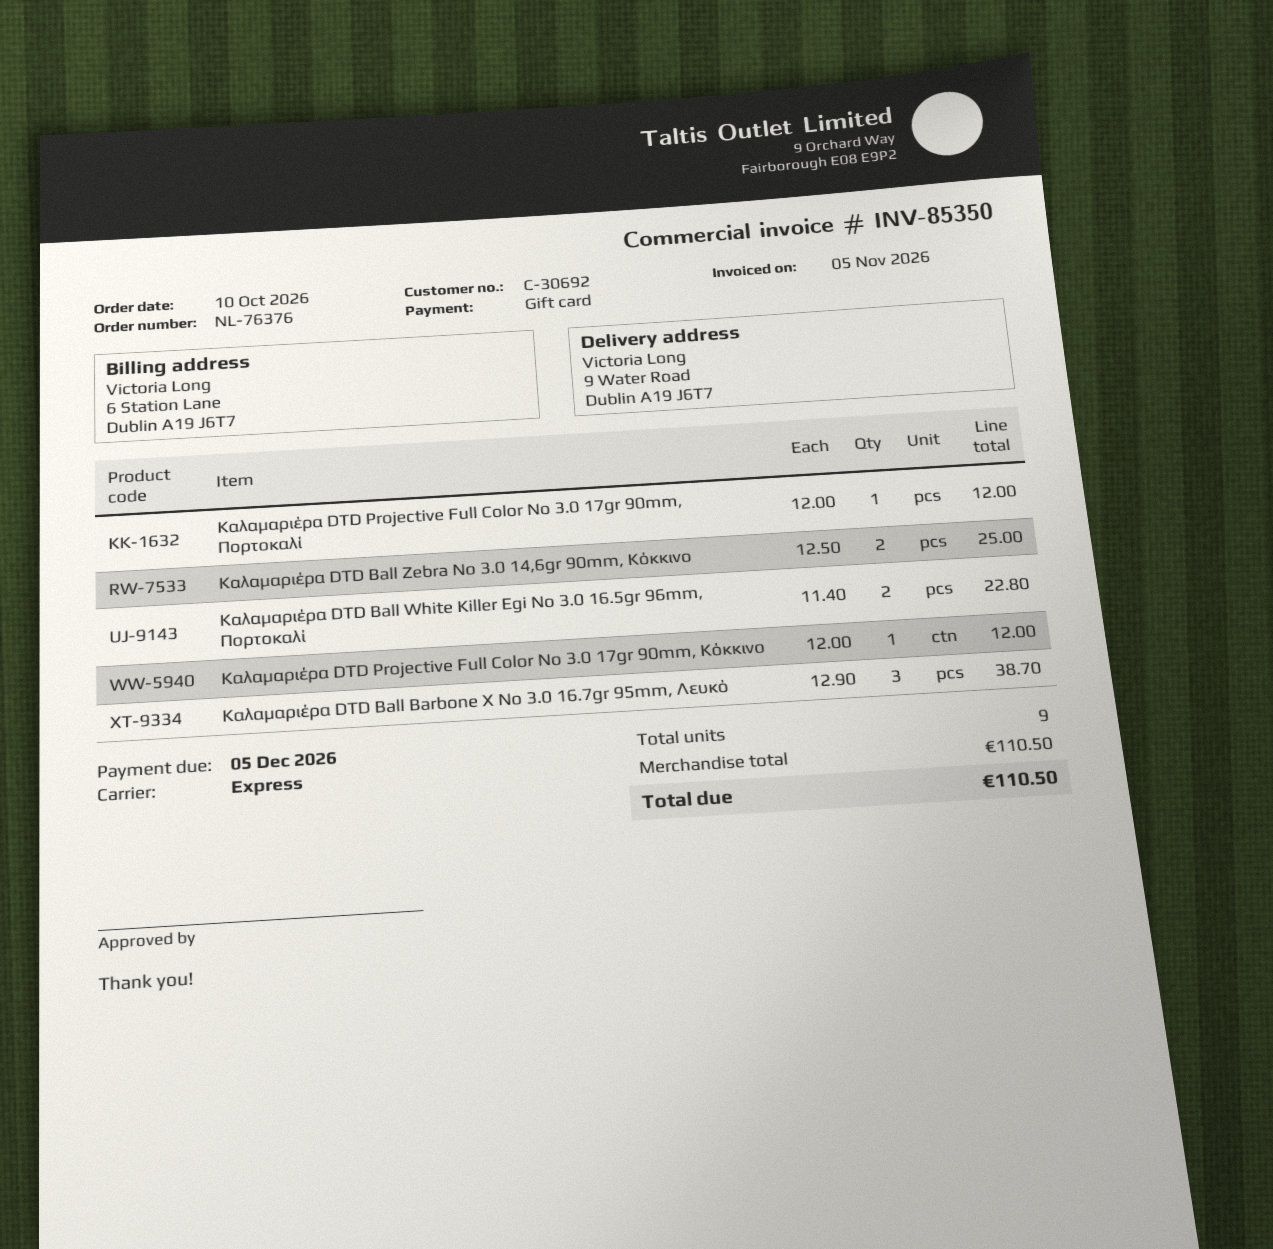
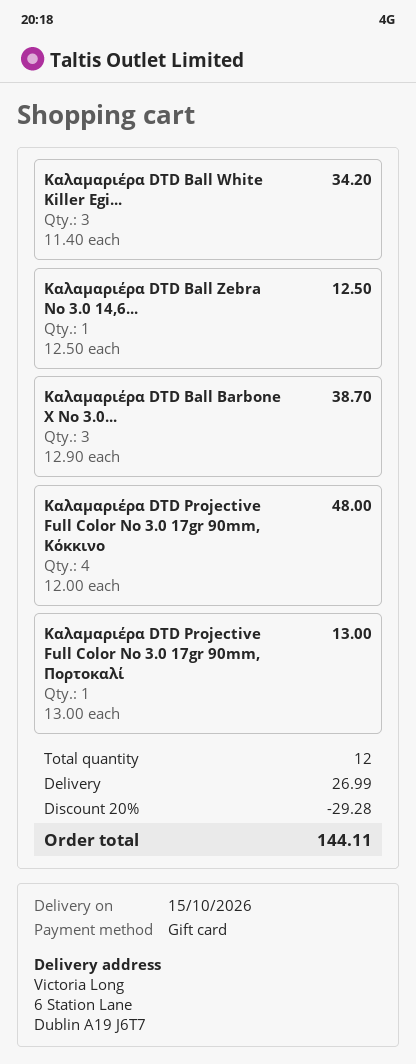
ship to: 9 Water Road, Dublin A19 J6T7 -> 6 Station Lane, Dublin A19 J6T7
Καλαμαριέρα DTD Projective Full Color No 3.0 17gr 90mm, Πορτοκαλί: 1 x 12.00 = 12.00 -> 1 x 13.00 = 13.00
Καλαμαριέρα DTD Ball Zebra No 3.0 14,6gr 90mm, Κόκκινο: 2 x 12.50 = 25.00 -> 1 x 12.50 = 12.50
Καλαμαριέρα DTD Ball White Killer Egi No 3.0 16.5gr 96mm, Πορτοκαλί: 2 x 11.40 = 22.80 -> 3 x 11.40 = 34.20
Καλαμαριέρα DTD Projective Full Color No 3.0 17gr 90mm, Κόκκινο: 1 x 12.00 = 12.00 -> 4 x 12.00 = 48.00
total quantity: 9 -> 12
discount: none -> 20% = 29.28
shipping: none -> 26.99
total: 110.50 -> 144.11

